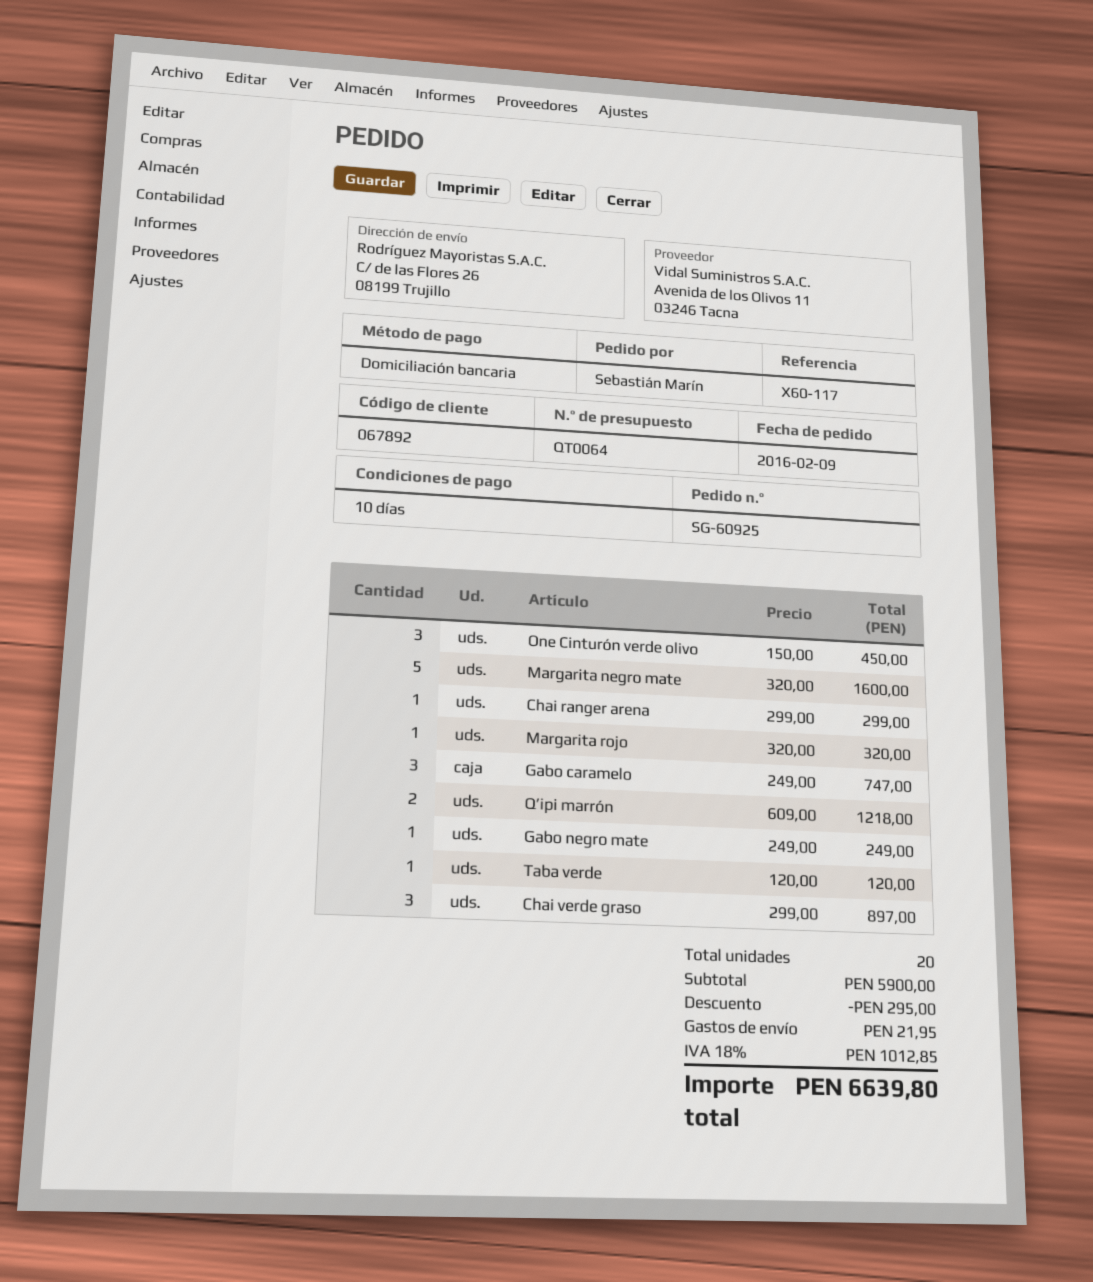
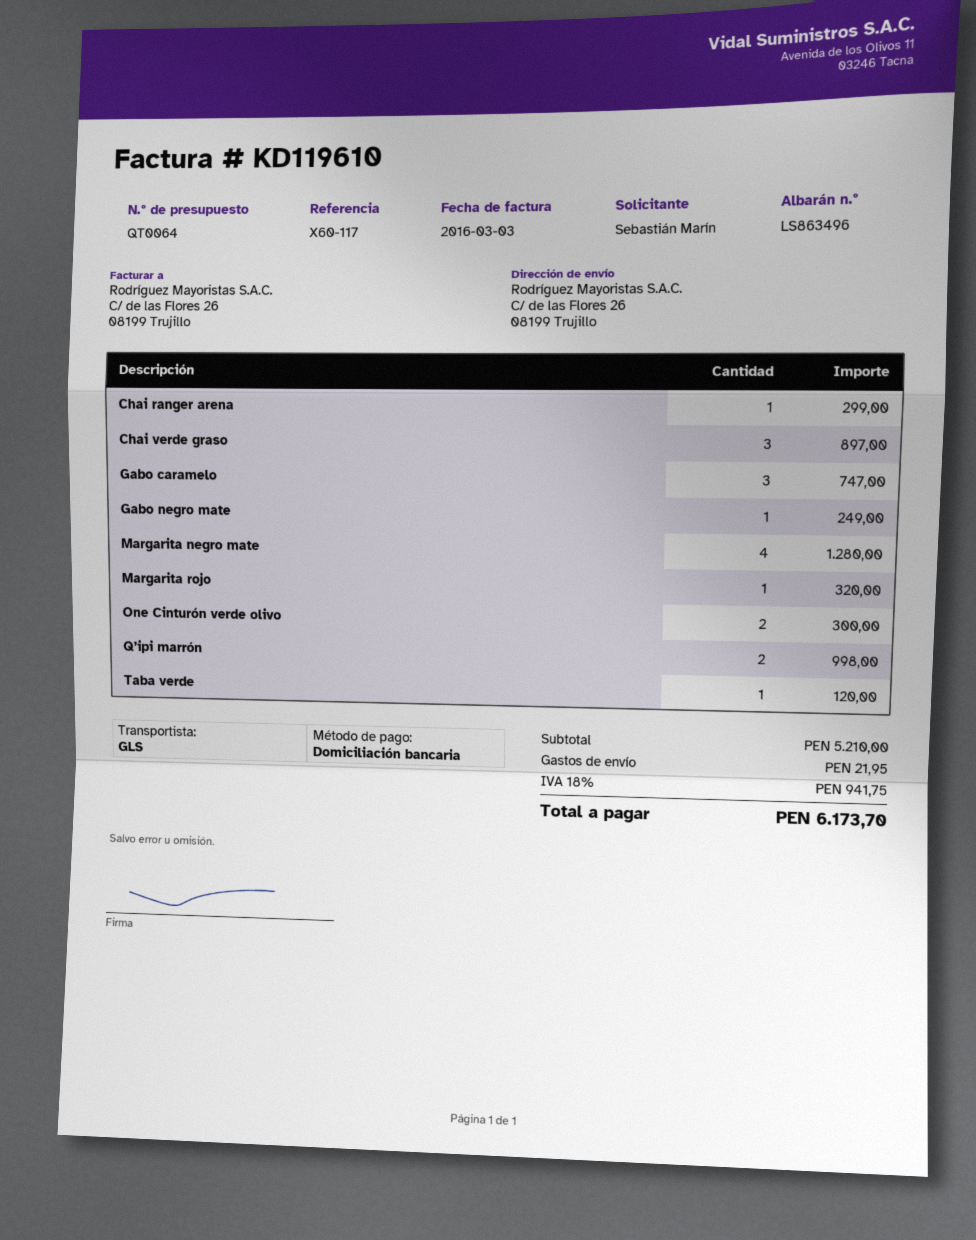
One Cinturón verde olivo: 3 for 450.00 -> 2 for 300.00
Margarita negro mate: 5 for 1600.00 -> 4 for 1280.00
Q’ipi marrón: 2 for 1218.00 -> 2 for 998.00
subtotal: 5900.00 -> 5210.00
discount: 295.00 -> none
tax: 18% = 1012.85 -> 18% = 941.75
total: 6639.80 -> 6173.70

